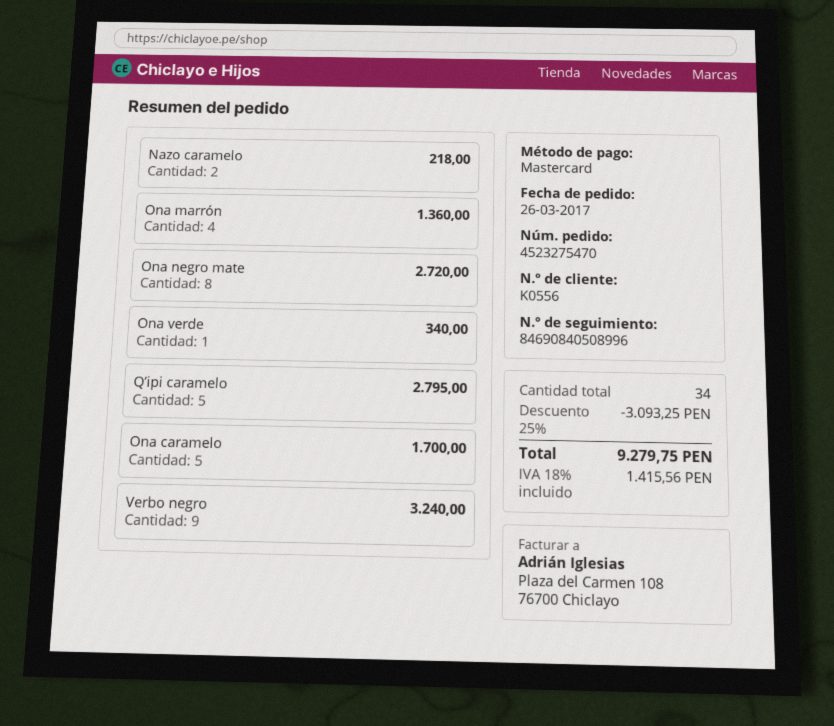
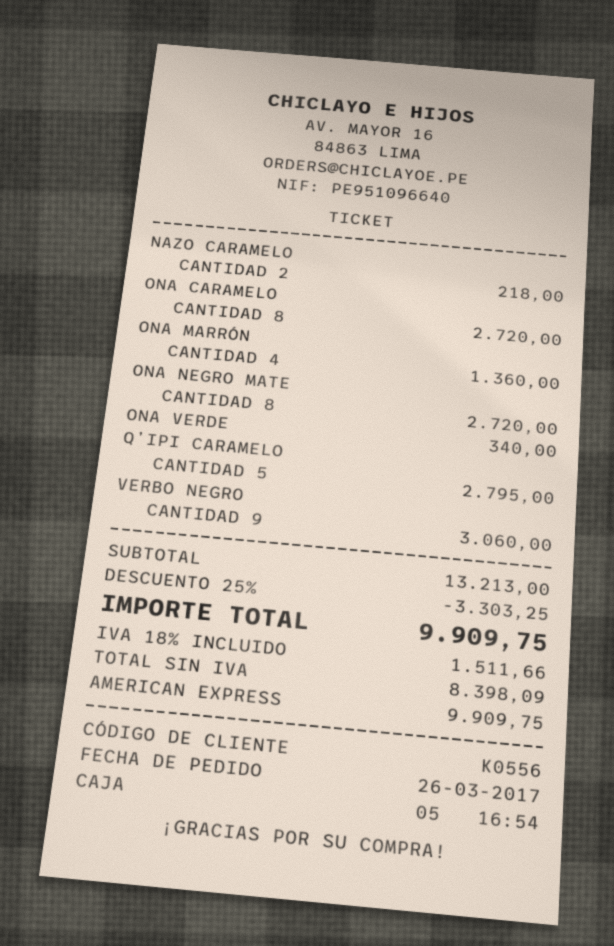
payment method: Mastercard -> American Express
Ona caramelo: 5 for 1700.00 -> 8 for 2720.00
Verbo negro: 9 for 3240.00 -> 9 for 3060.00
discount: 25% = 3093.25 -> 25% = 3303.25
tax: 18% = 1415.56 -> 18% = 1511.66
total: 9279.75 -> 9909.75

